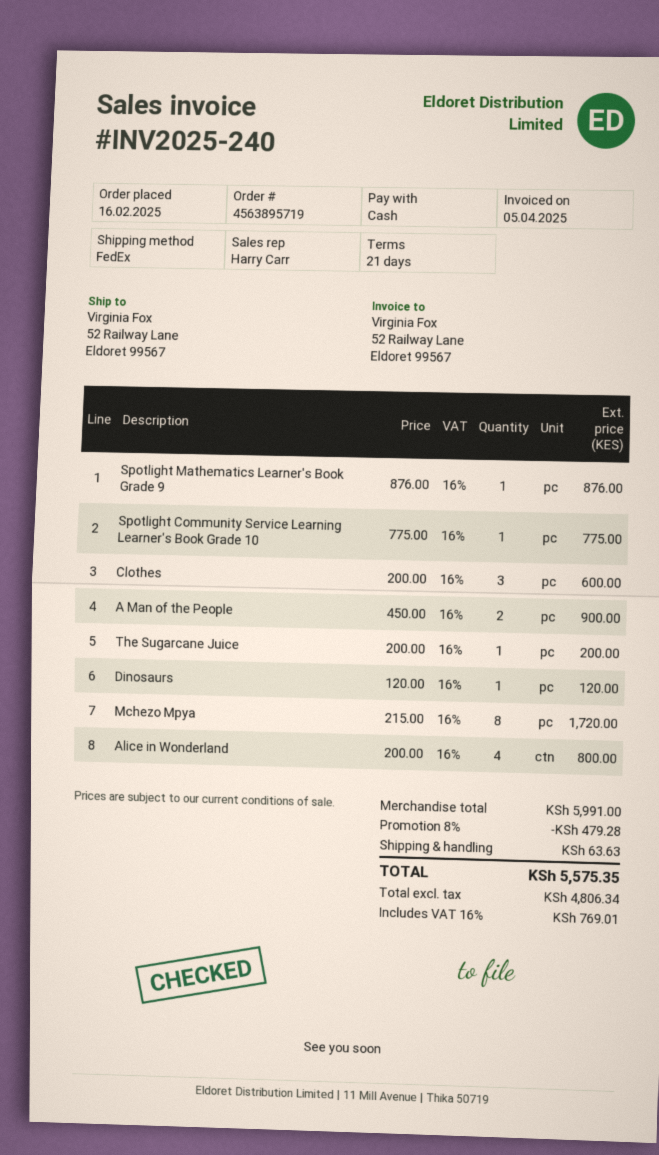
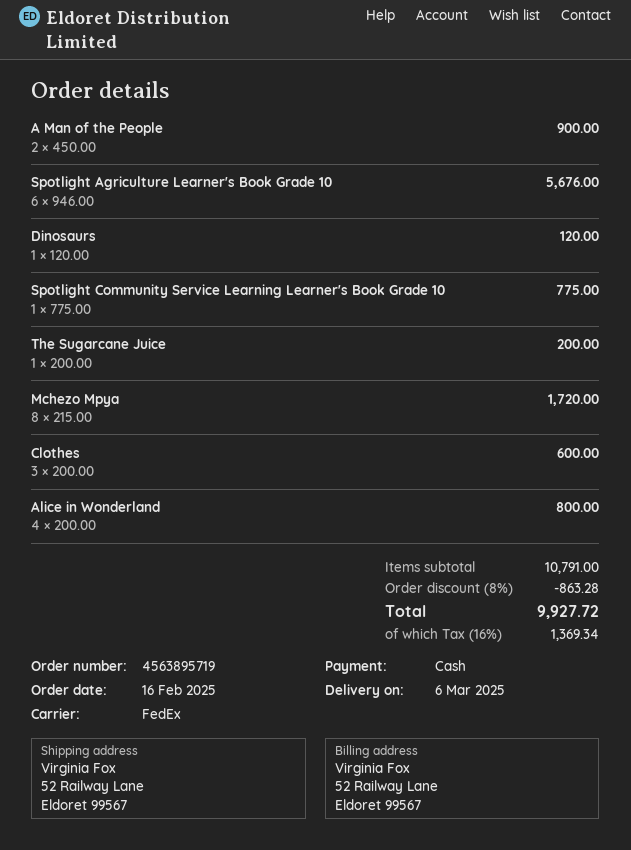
Spotlight Mathematics Learner's Book Grade 9: 1 x 876.00 = 876.00 -> none
Spotlight Agriculture Learner's Book Grade 10: none -> 6 x 946.00 = 5676.00
subtotal: 5991.00 -> 10791.00
discount: 8% = 479.28 -> 8% = 863.28
shipping: 63.63 -> none
tax: 16% = 769.01 -> 16% = 1369.34
total: 5575.35 -> 9927.72

